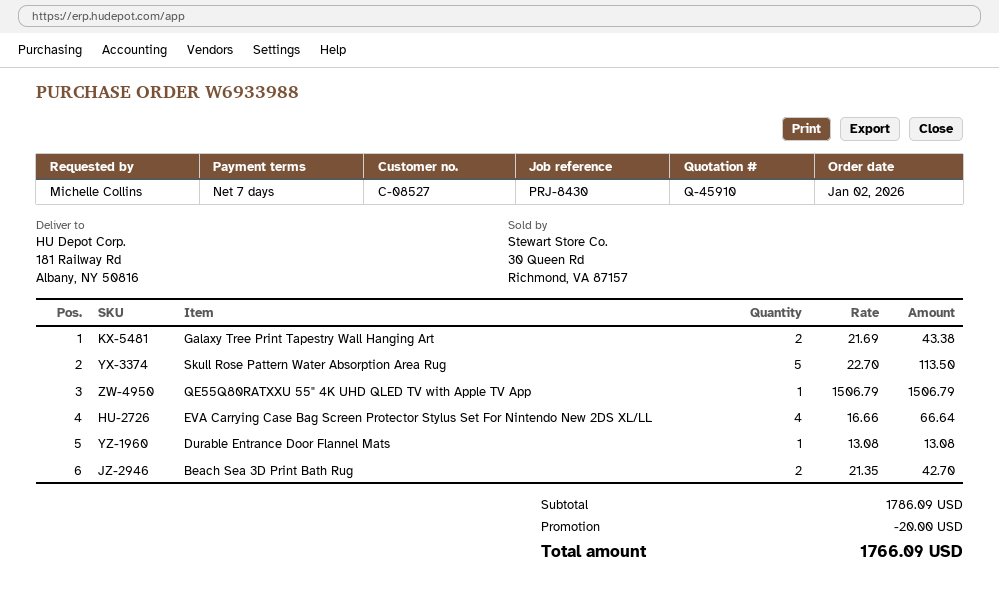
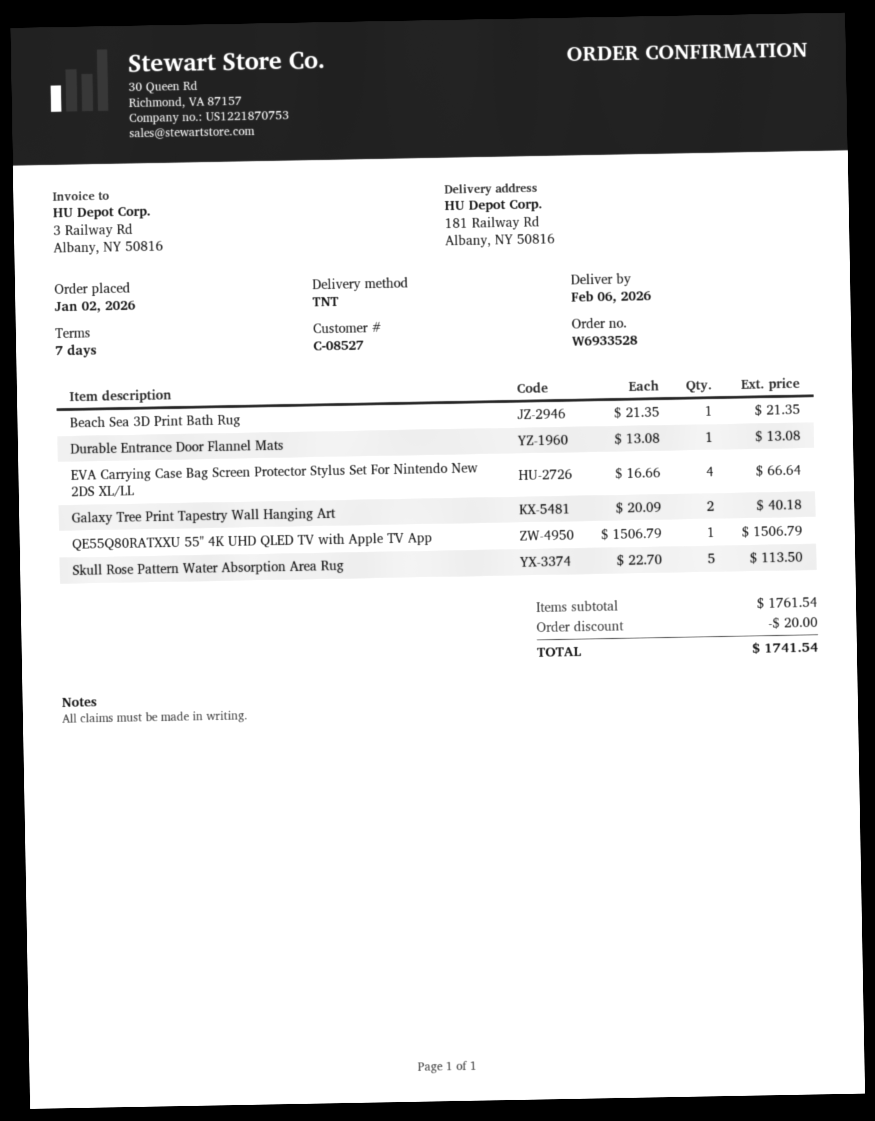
order number: W6933988 -> W6933528
Galaxy Tree Print Tapestry Wall Hanging Art: 2 x 21.69 = 43.38 -> 2 x 20.09 = 40.18
Beach Sea 3D Print Bath Rug: 2 x 21.35 = 42.70 -> 1 x 21.35 = 21.35
subtotal: 1786.09 -> 1761.54
total: 1766.09 -> 1741.54

